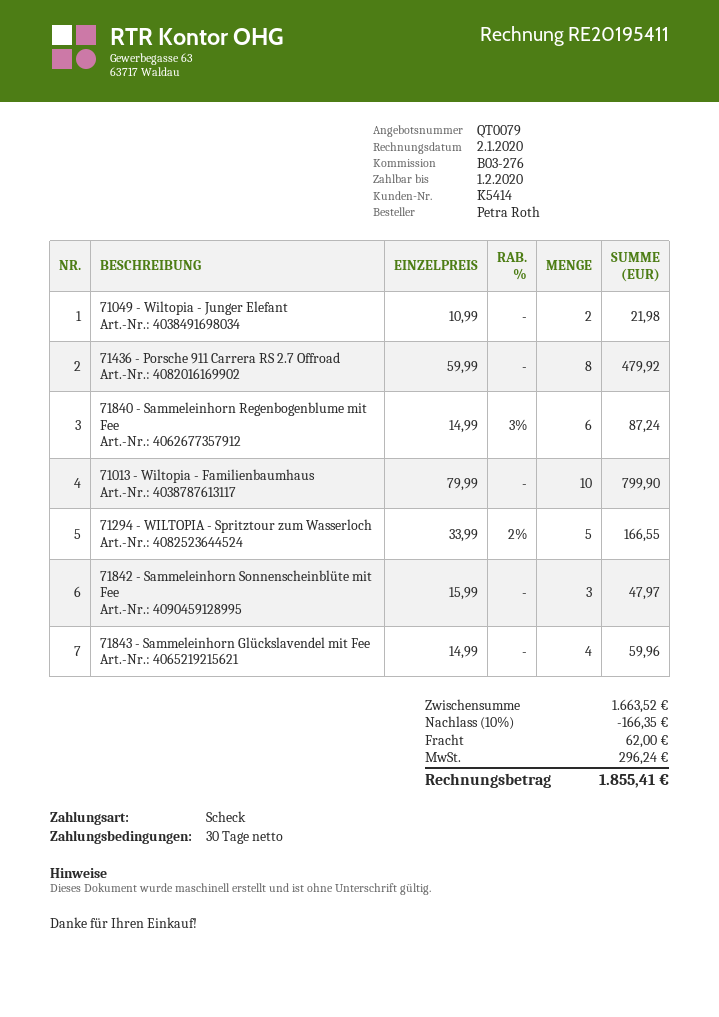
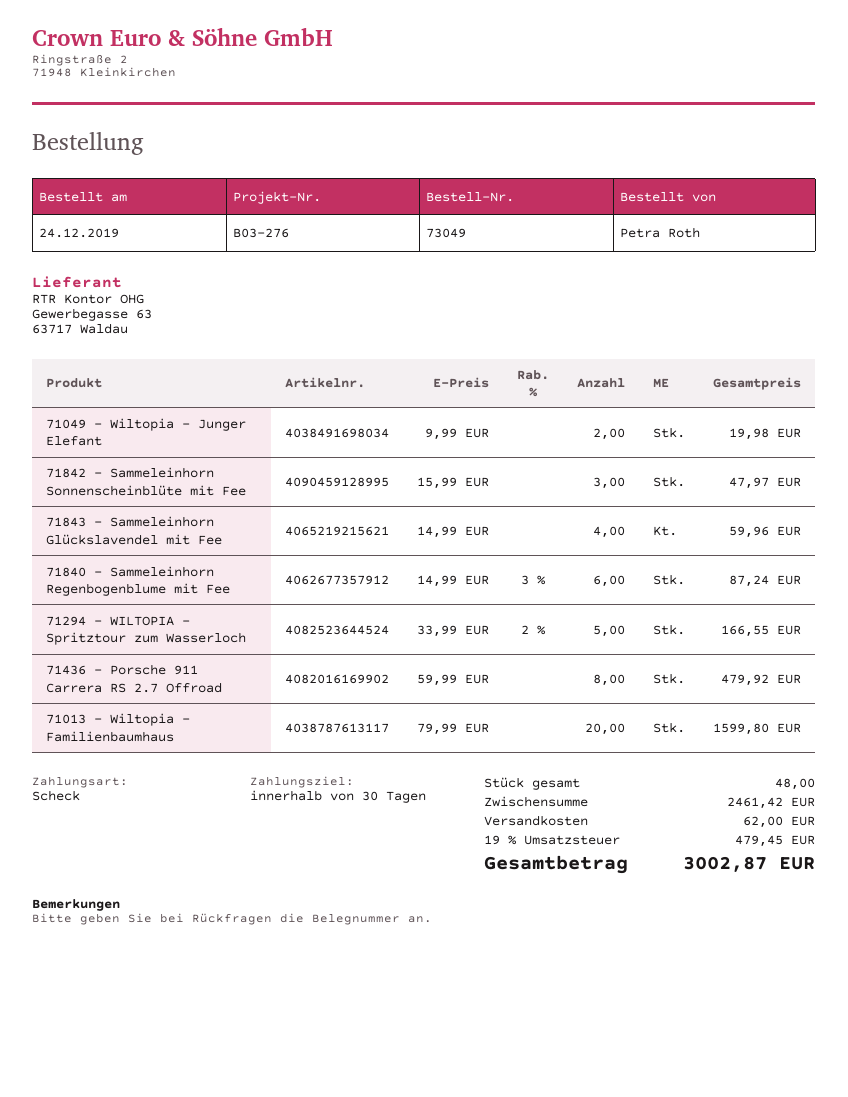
71049 - Wiltopia - Junger Elefant: 2 x 10.99 = 21.98 -> 2 x 9.99 = 19.98
71013 - Wiltopia - Familienbaumhaus: 10 x 79.99 = 799.90 -> 20 x 79.99 = 1599.80
subtotal: 1663.52 -> 2461.42
discount: 10% = 166.35 -> none
tax: 296.24 -> 479.45
total: 1855.41 -> 3002.87

